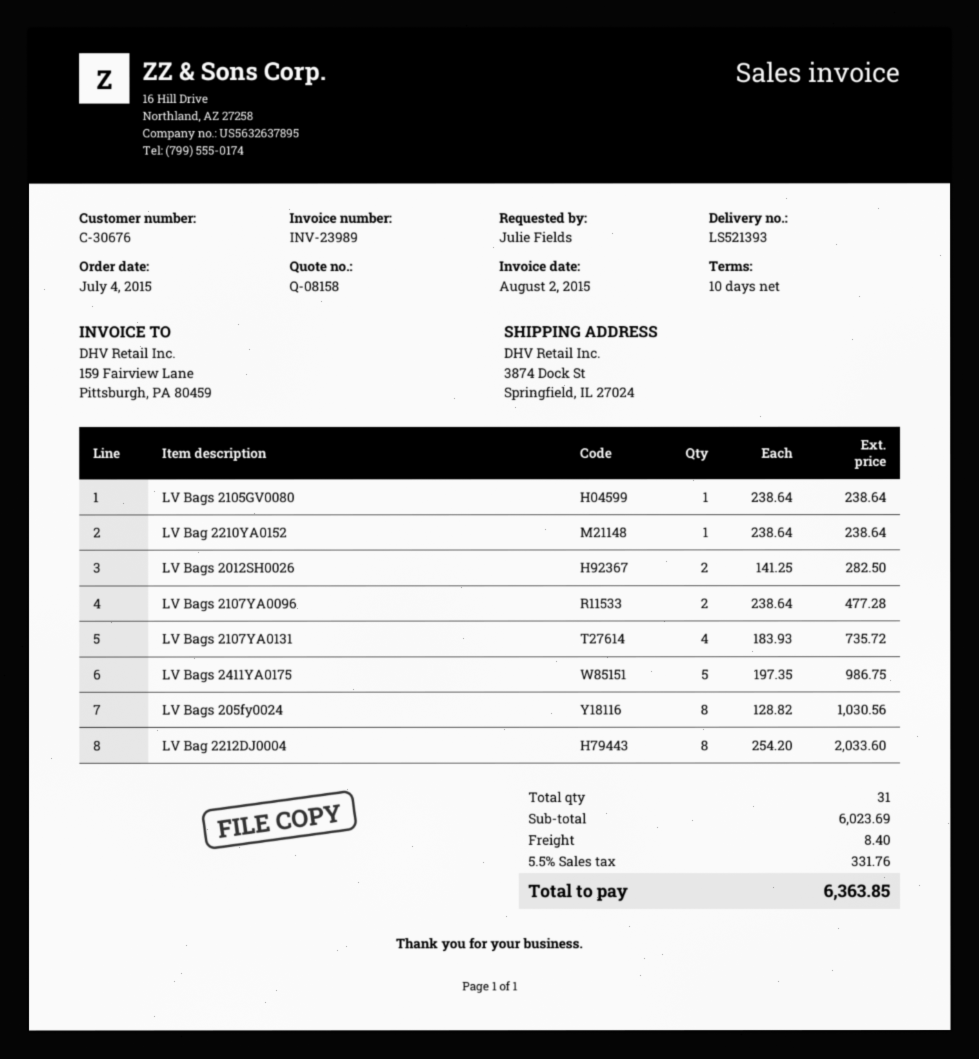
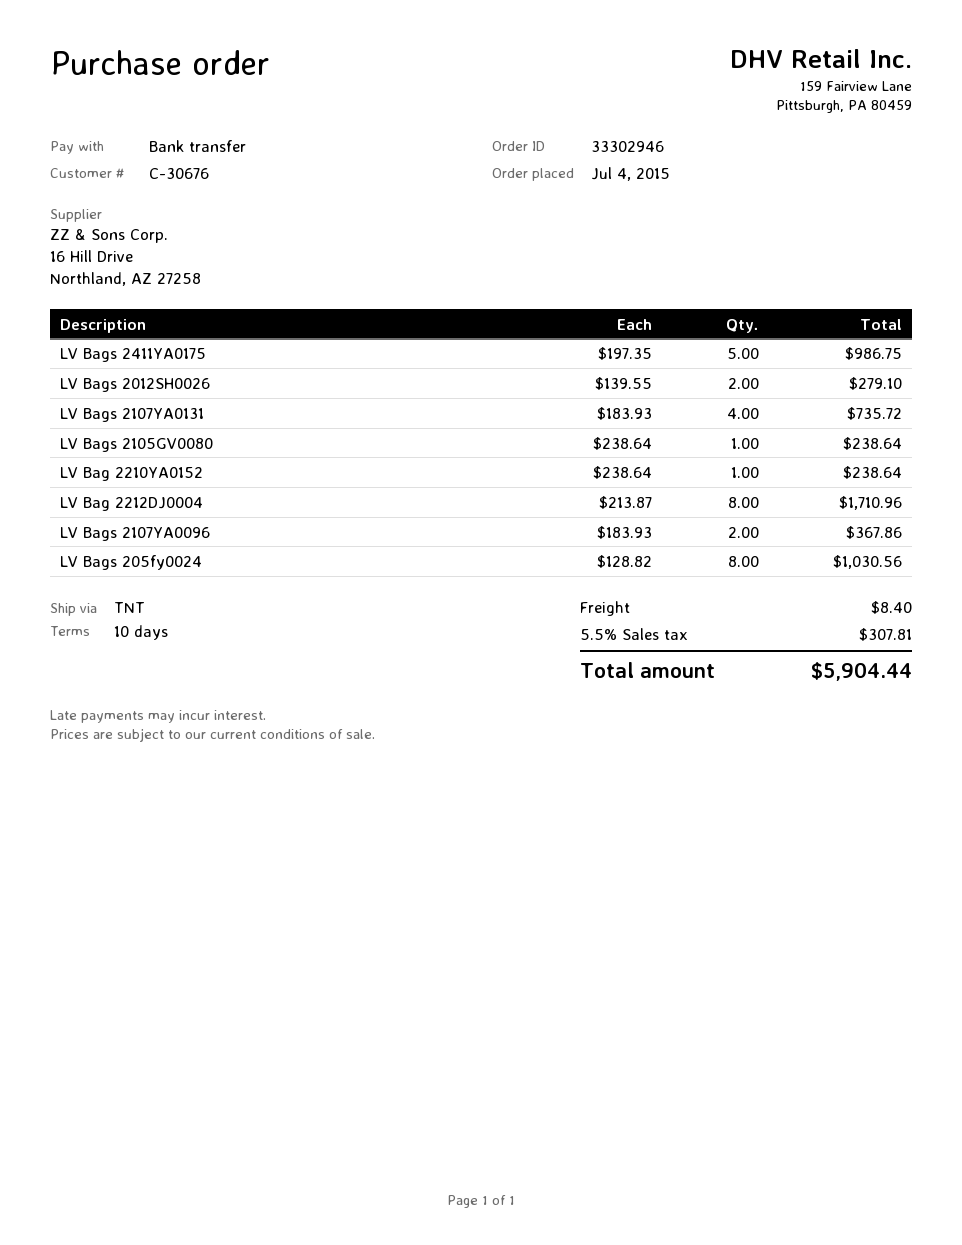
LV Bags 2012SH0026: 2 x 141.25 = 282.50 -> 2 x 139.55 = 279.10
LV Bags 2107YA0096: 2 x 238.64 = 477.28 -> 2 x 183.93 = 367.86
LV Bag 2212DJ0004: 8 x 254.20 = 2033.60 -> 8 x 213.87 = 1710.96
tax: 5.5% = 331.76 -> 5.5% = 307.81
total: 6363.85 -> 5904.44

